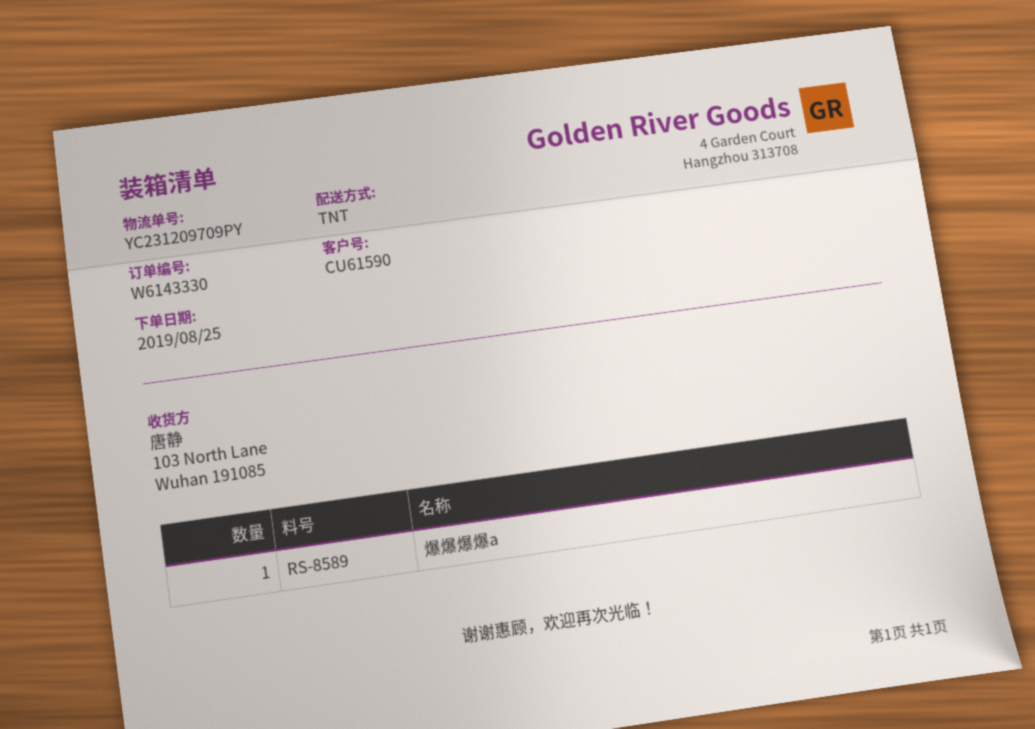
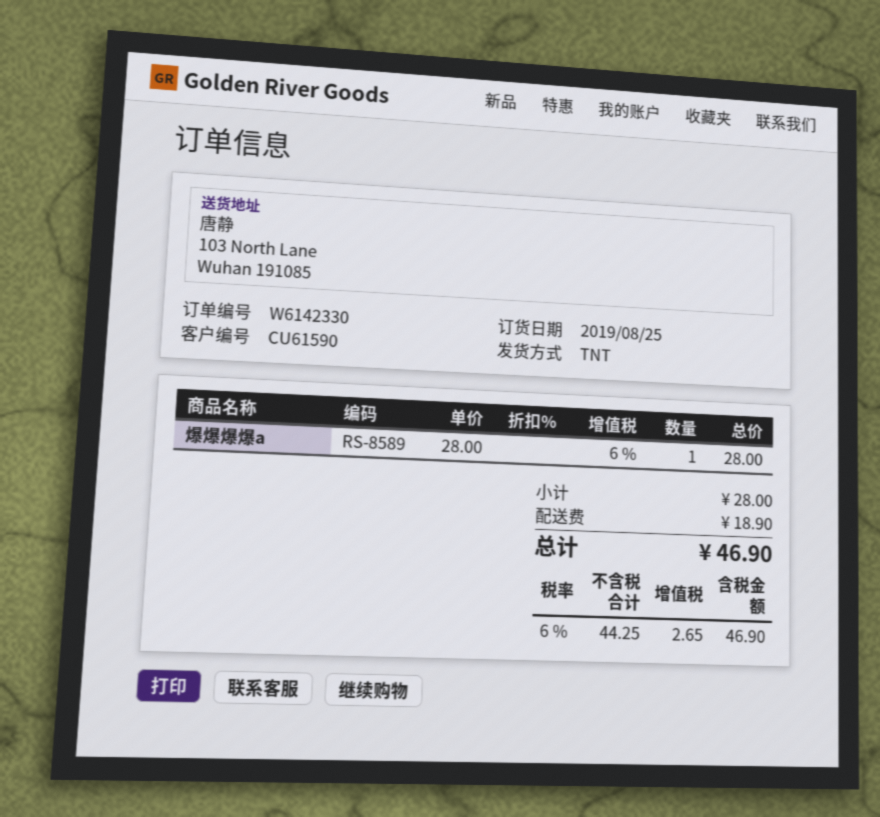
order number: W6143330 -> W6142330

